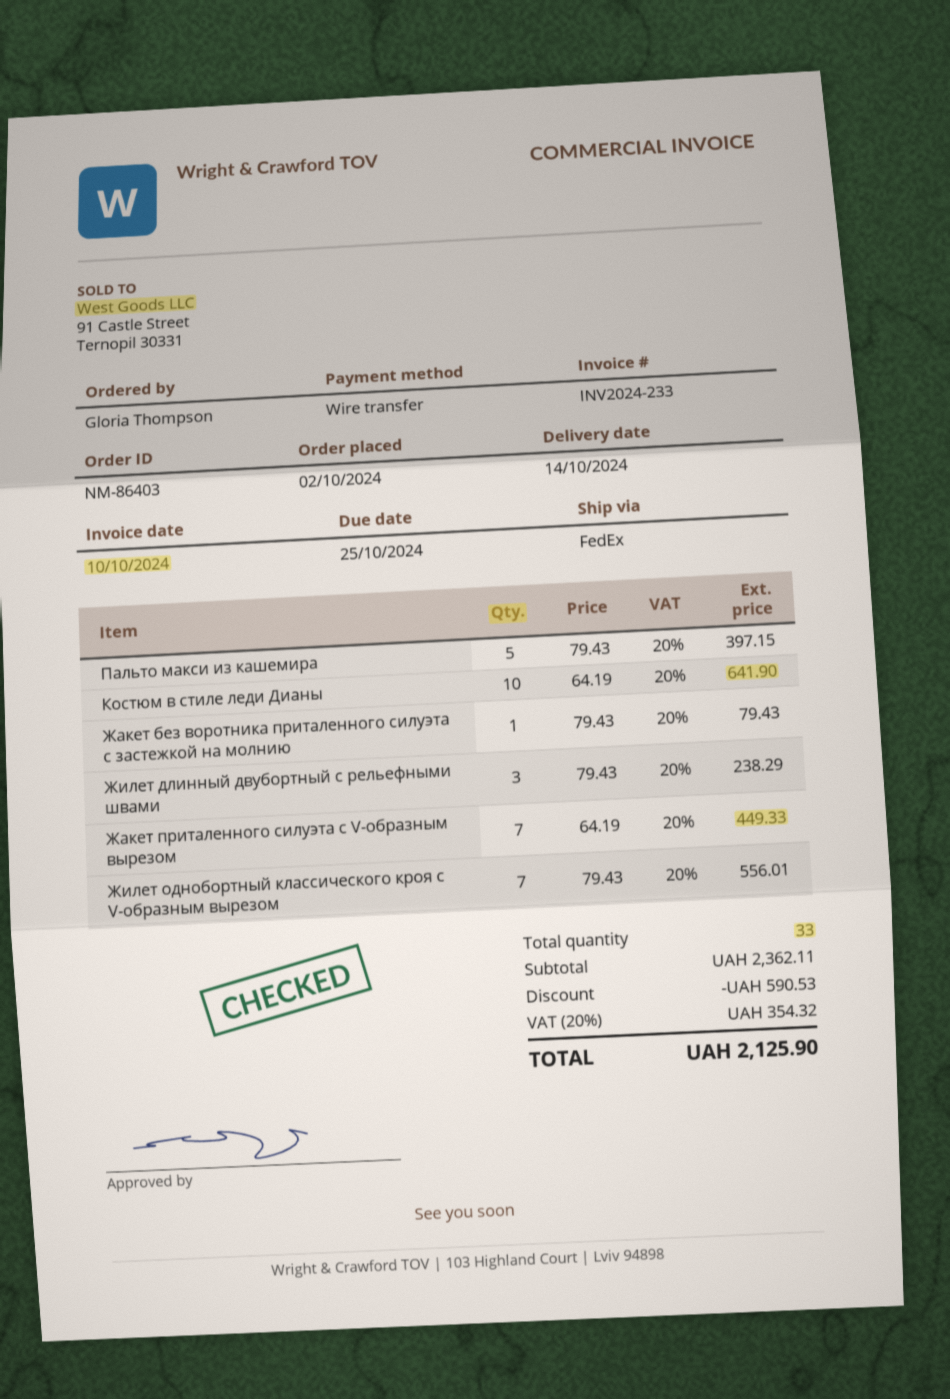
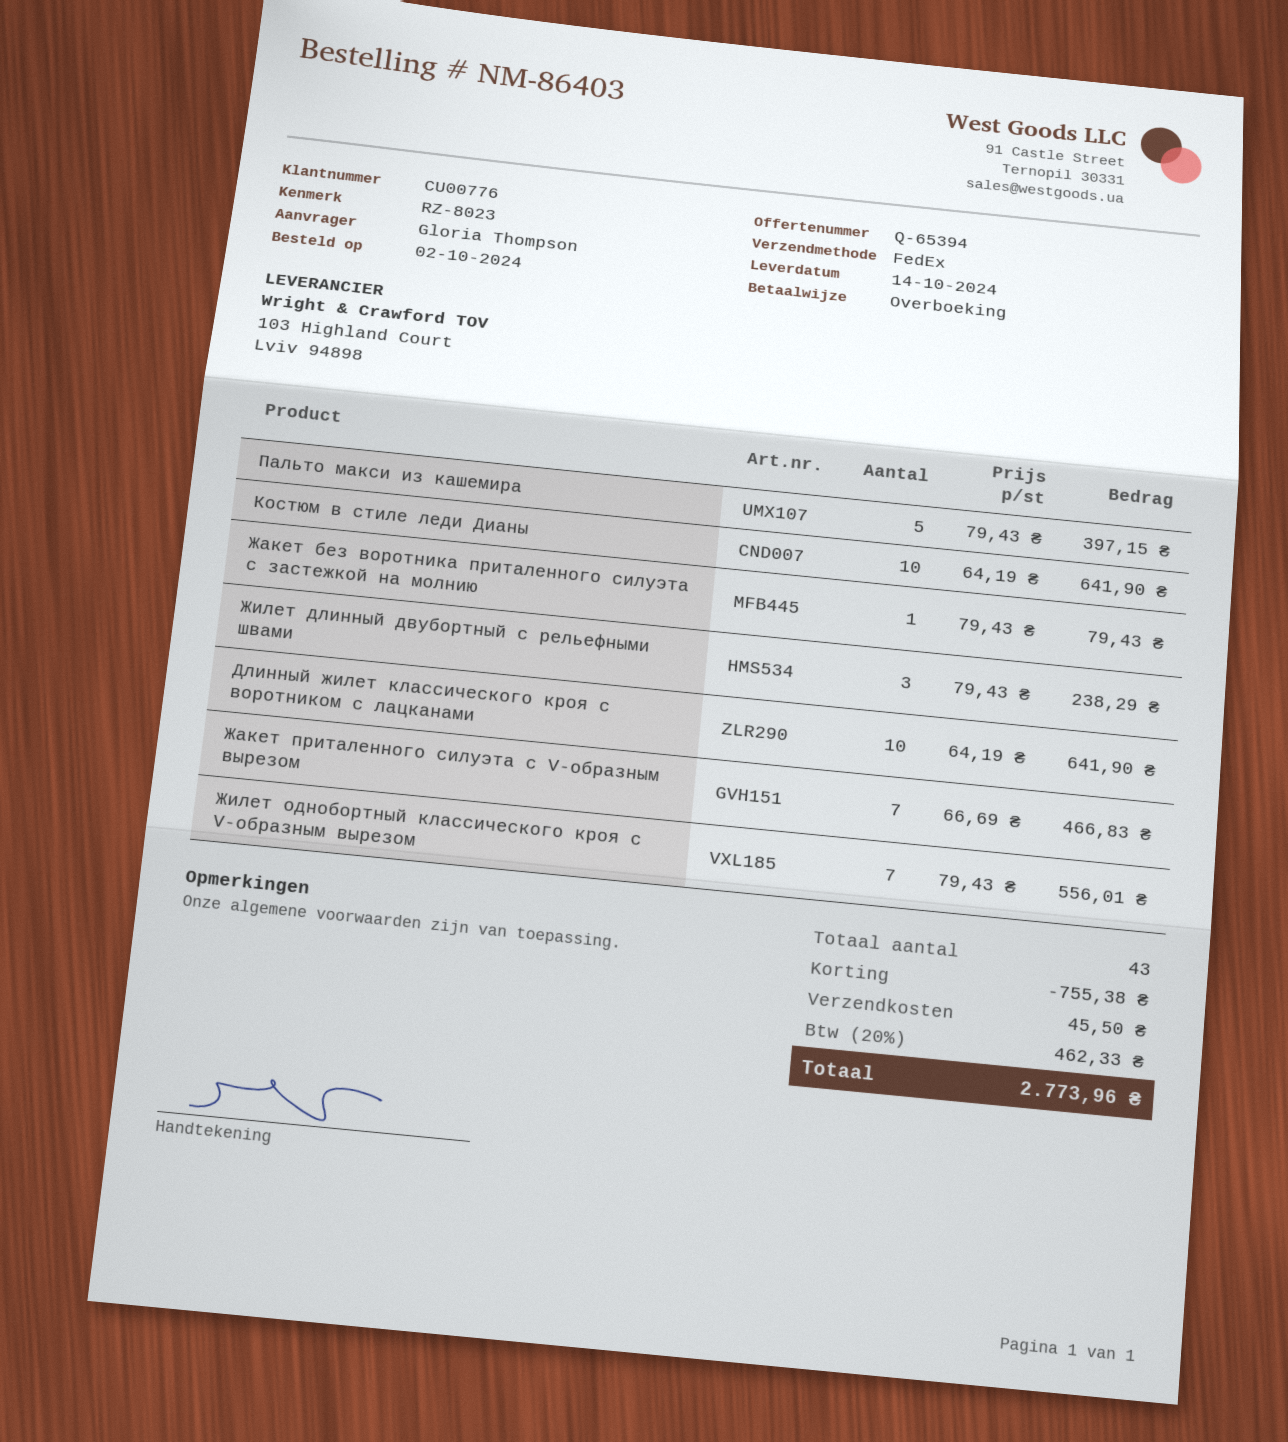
Жакет приталенного силуэта с V-образным вырезом: 7 x 64.19 = 449.33 -> 7 x 66.69 = 466.83
Длинный жилет классического кроя с воротником с лацканами: none -> 10 x 64.19 = 641.90
total quantity: 33 -> 43
discount: 590.53 -> 755.38
shipping: none -> 45.50
tax: 20% = 354.32 -> 20% = 462.33
total: 2125.90 -> 2773.96

